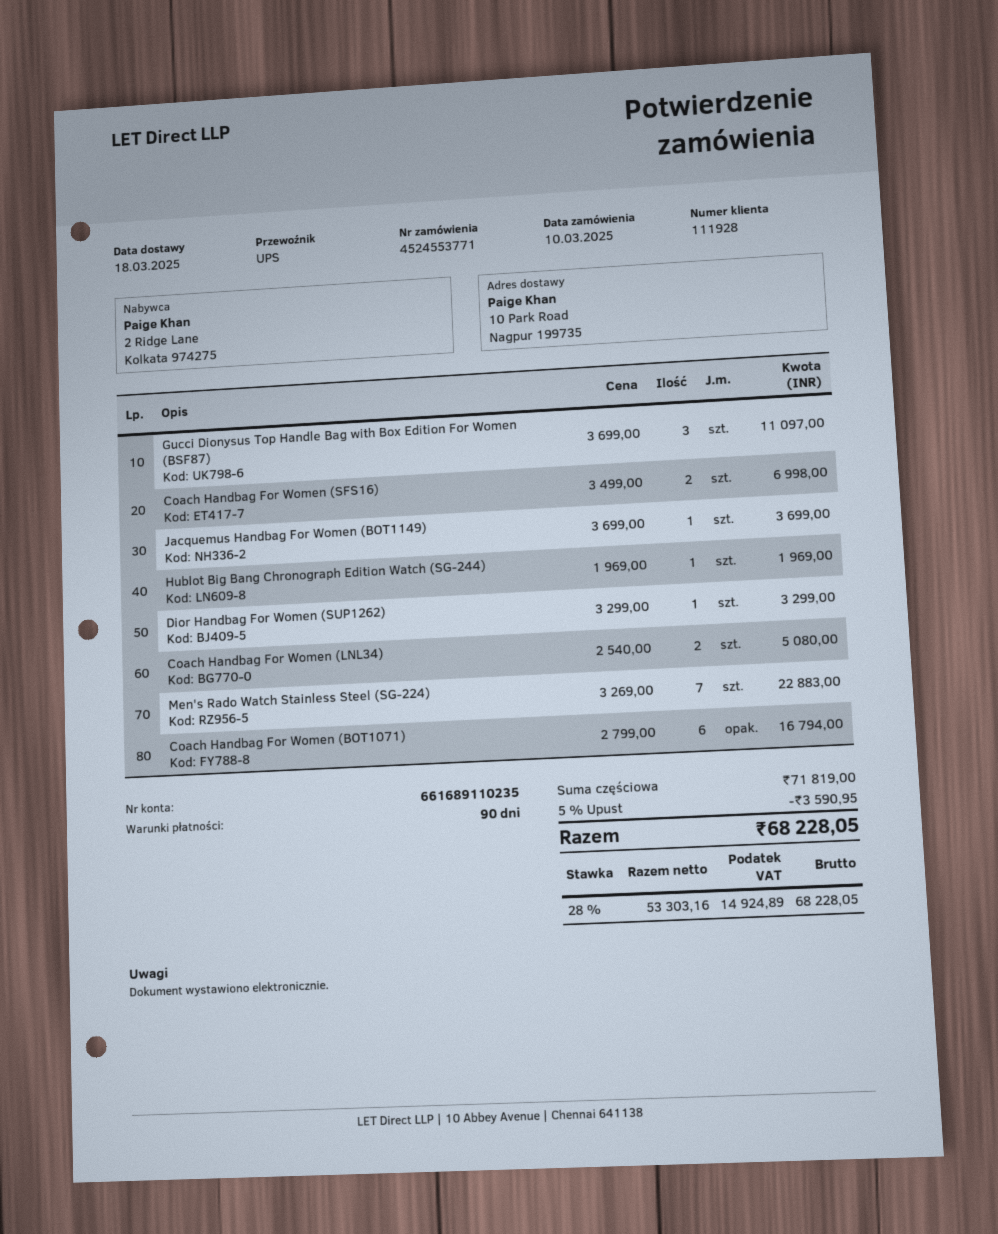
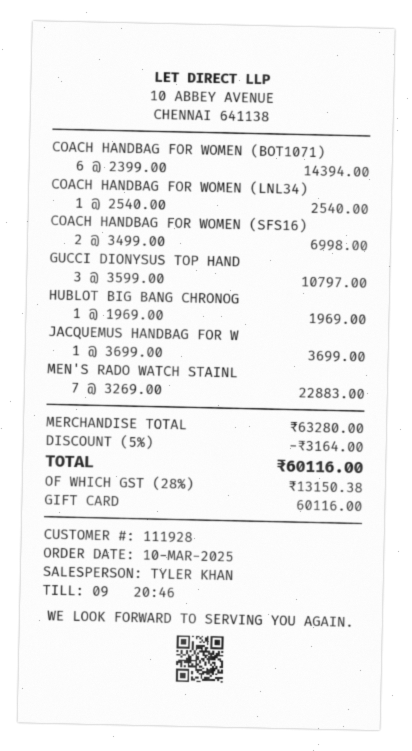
Gucci Dionysus Top Handle Bag with Box Edition For Women (BSF87): 3 x 3699.00 = 11097.00 -> 3 x 3599.00 = 10797.00
Dior Handbag For Women (SUP1262): 1 x 3299.00 = 3299.00 -> none
Coach Handbag For Women (LNL34): 2 x 2540.00 = 5080.00 -> 1 x 2540.00 = 2540.00
Coach Handbag For Women (BOT1071): 6 x 2799.00 = 16794.00 -> 6 x 2399.00 = 14394.00
subtotal: 71819.00 -> 63280.00
discount: 5% = 3590.95 -> 5% = 3164.00
tax: 28% = 14924.89 -> 28% = 13150.38
total: 68228.05 -> 60116.00

